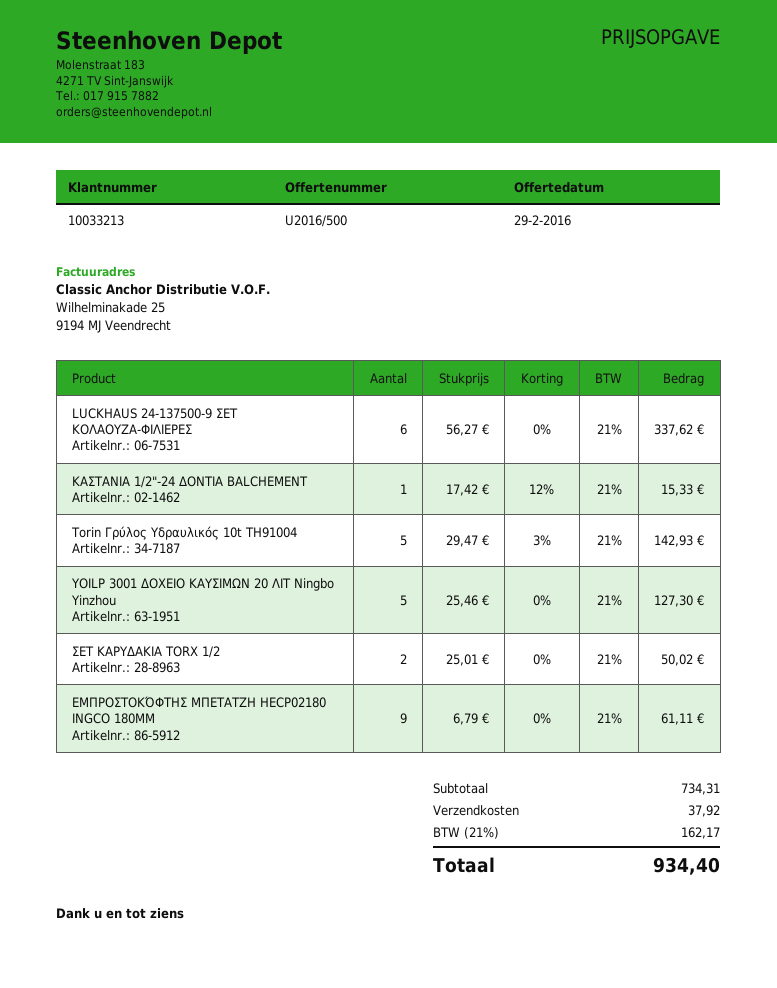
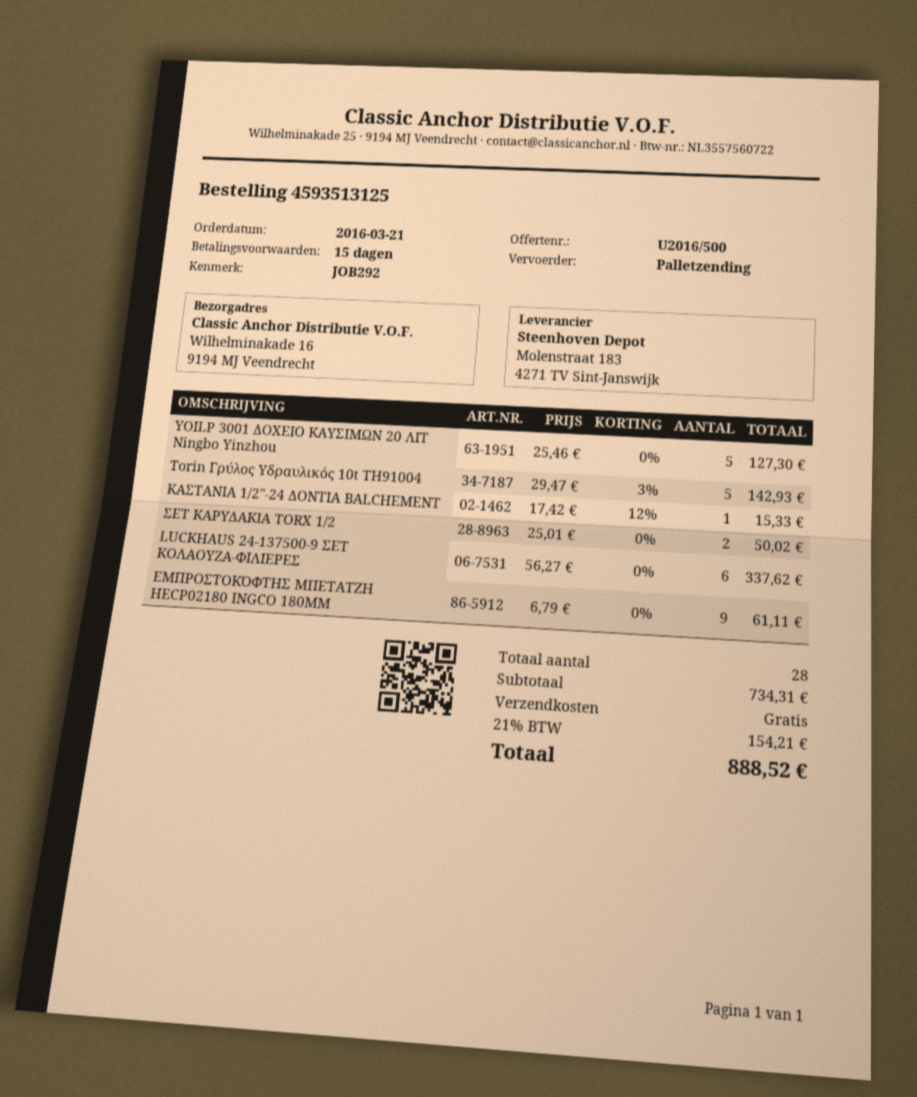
shipping: 37.92 -> 0.00
tax: 21% = 162.17 -> 21% = 154.21
total: 934.40 -> 888.52

